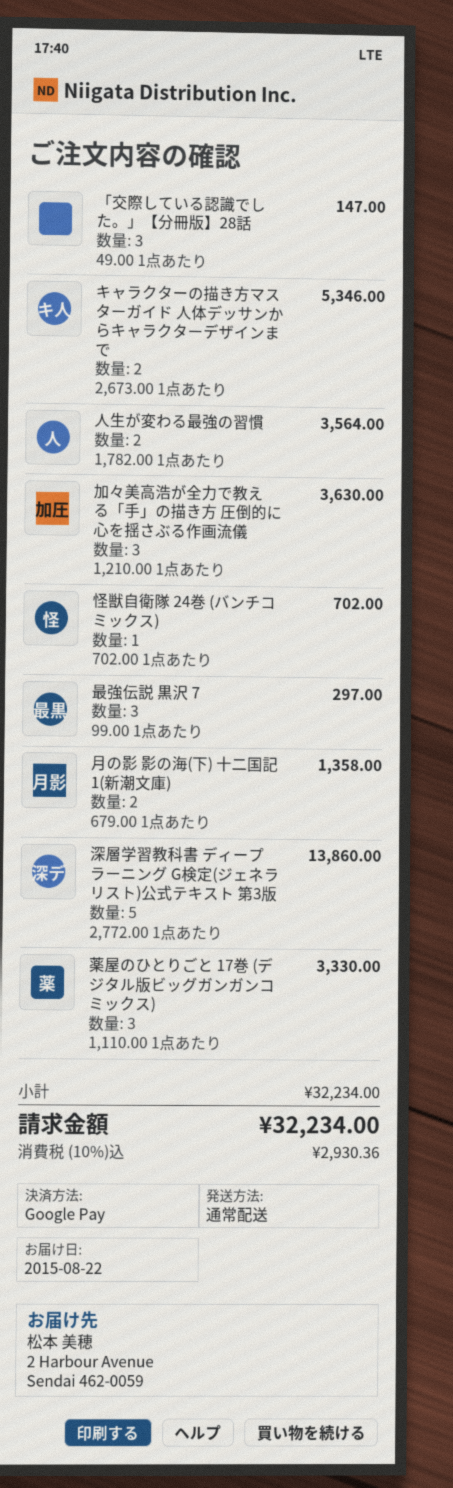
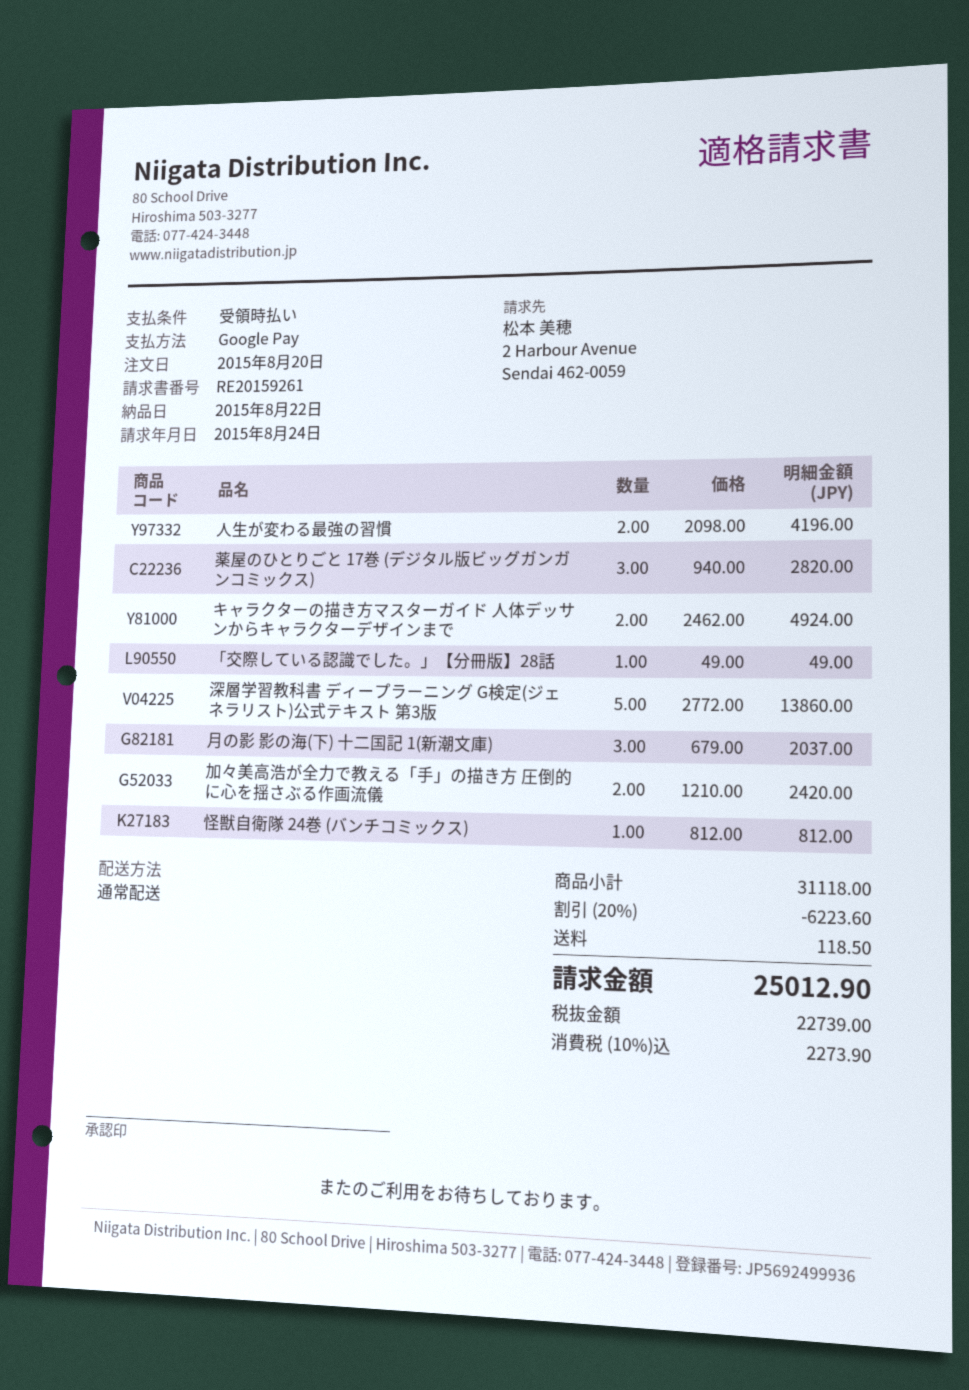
「交際している認識でした。」【分冊版】28話: 3 x 49.00 = 147.00 -> 1 x 49.00 = 49.00
キャラクターの描き方マスターガイド 人体デッサンからキャラクターデザインまで: 2 x 2673.00 = 5346.00 -> 2 x 2462.00 = 4924.00
人生が変わる最強の習慣: 2 x 1782.00 = 3564.00 -> 2 x 2098.00 = 4196.00
加々美高浩が全力で教える「手」の描き方 圧倒的に心を揺さぶる作画流儀: 3 x 1210.00 = 3630.00 -> 2 x 1210.00 = 2420.00
怪獣自衛隊 24巻 (バンチコミックス): 1 x 702.00 = 702.00 -> 1 x 812.00 = 812.00
最強伝説 黒沢 7: 3 x 99.00 = 297.00 -> none
月の影 影の海(下) 十二国記 1(新潮文庫): 2 x 679.00 = 1358.00 -> 3 x 679.00 = 2037.00
薬屋のひとりごと 17巻 (デジタル版ビッグガンガンコミックス): 3 x 1110.00 = 3330.00 -> 3 x 940.00 = 2820.00
subtotal: 32234.00 -> 31118.00
discount: none -> 20% = 6223.60
shipping: none -> 118.50
tax: 10% = 2930.36 -> 10% = 2273.90
total: 32234.00 -> 25012.90

